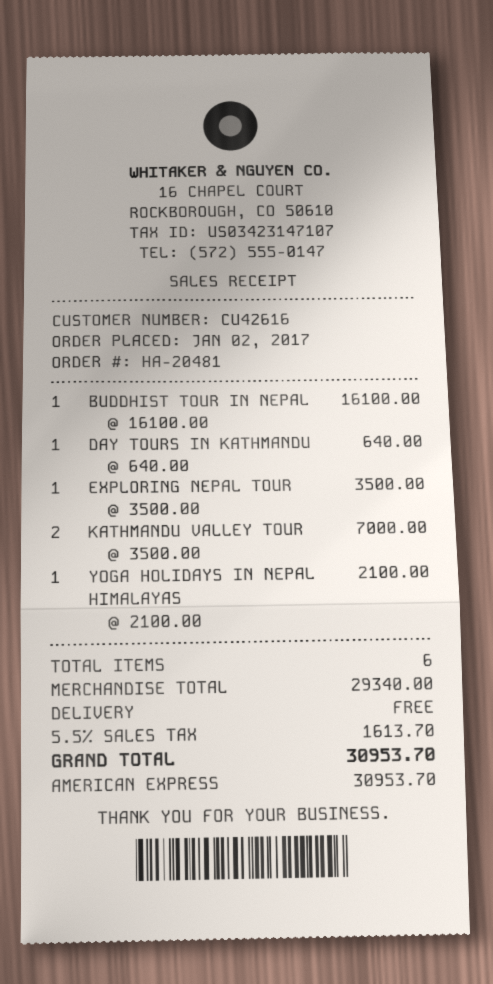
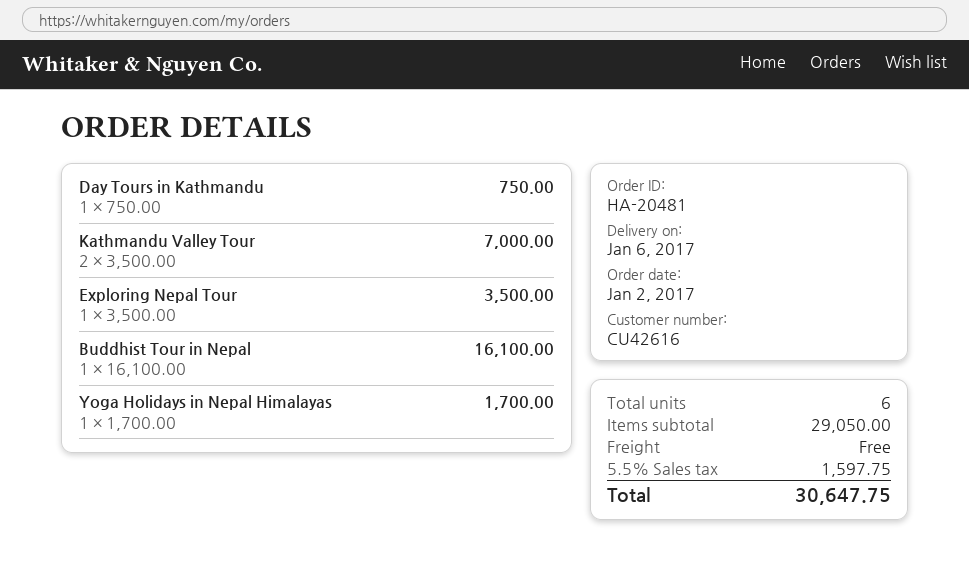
DAY TOURS IN KATHMANDU: 1 x 640.00 = 640.00 -> 1 x 750.00 = 750.00
YOGA HOLIDAYS IN NEPAL HIMALAYAS: 1 x 2100.00 = 2100.00 -> 1 x 1700.00 = 1700.00
subtotal: 29340.00 -> 29050.00
tax: 5.5% = 1613.70 -> 5.5% = 1597.75
total: 30953.70 -> 30647.75

